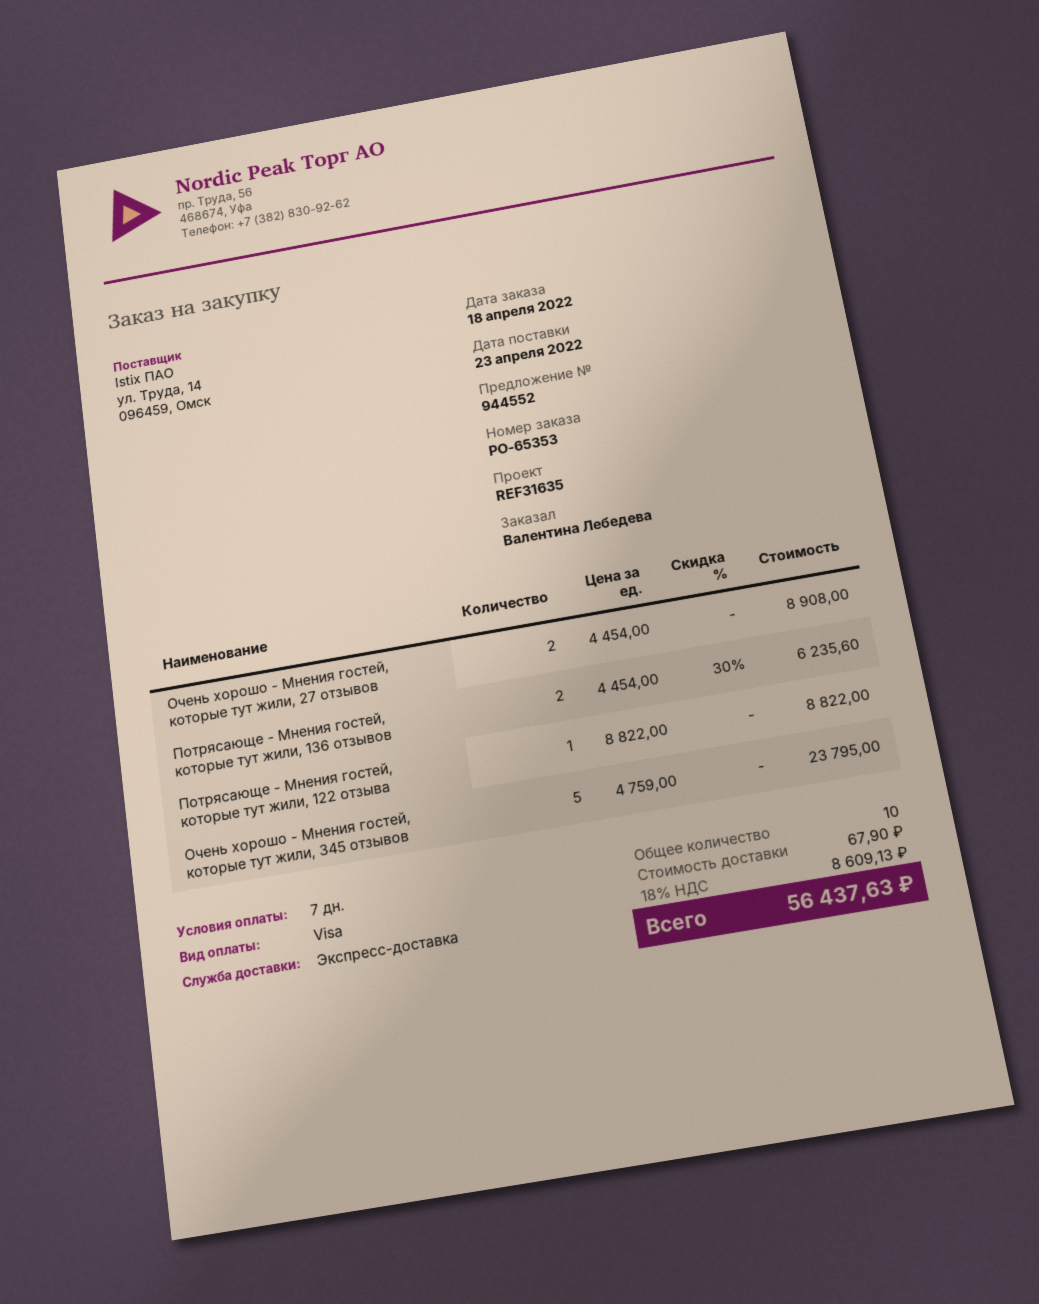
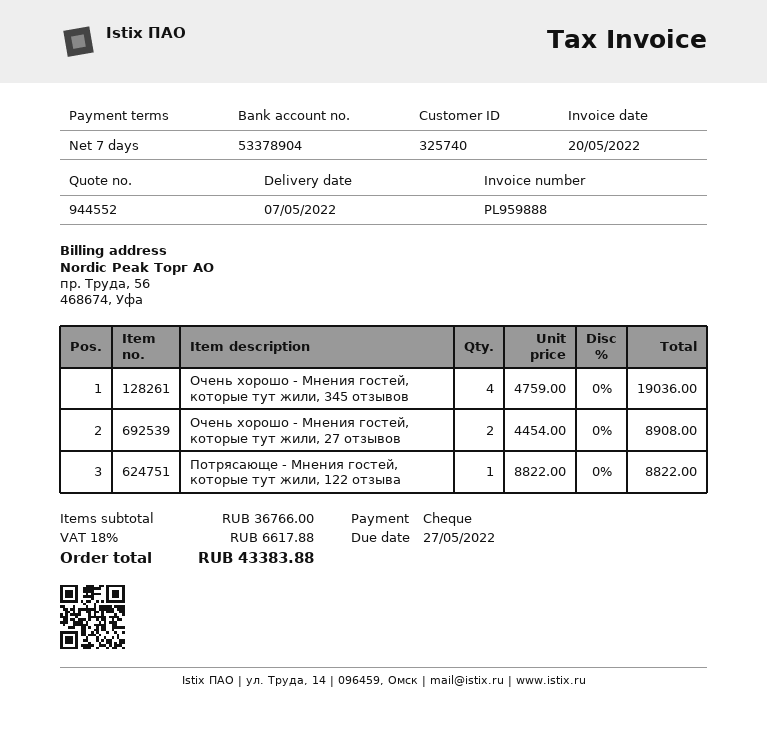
delivery date: 2022-04-23 -> 2022-05-07
payment method: Visa -> cheque
Потрясающе - Мнения гостей, которые тут жили, 136 отзывов: 2 x 4454.00 - 30% = 6235.60 -> none
Очень хорошо - Мнения гостей, которые тут жили, 345 отзывов: 5 x 4759.00 = 23795.00 -> 4 x 4759.00 = 19036.00
shipping: 67.90 -> none
tax: 18% = 8609.13 -> 18% = 6617.88
total: 56437.63 -> 43383.88

